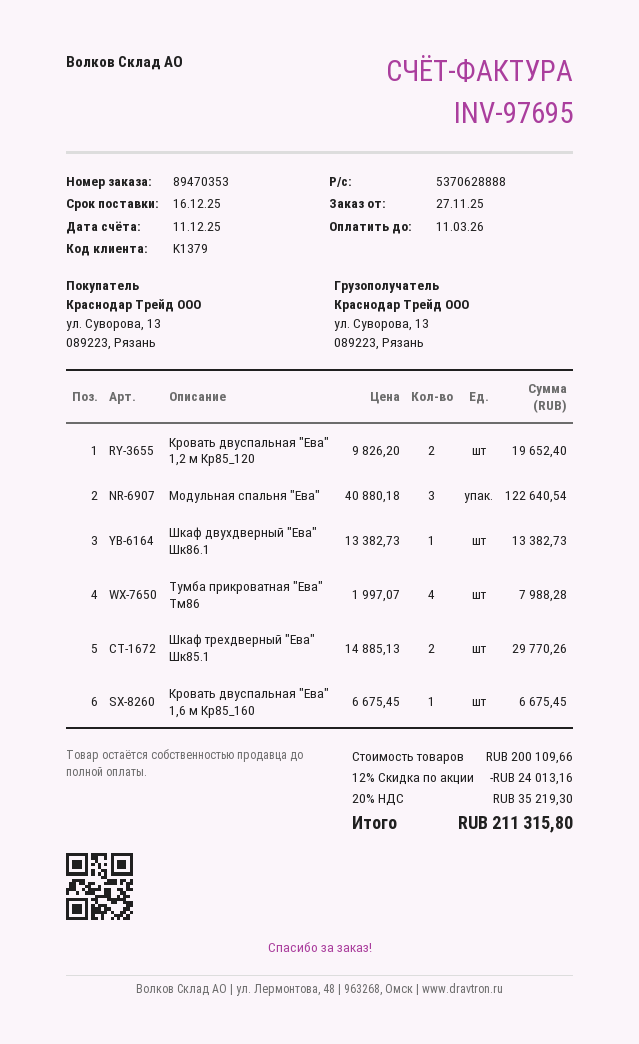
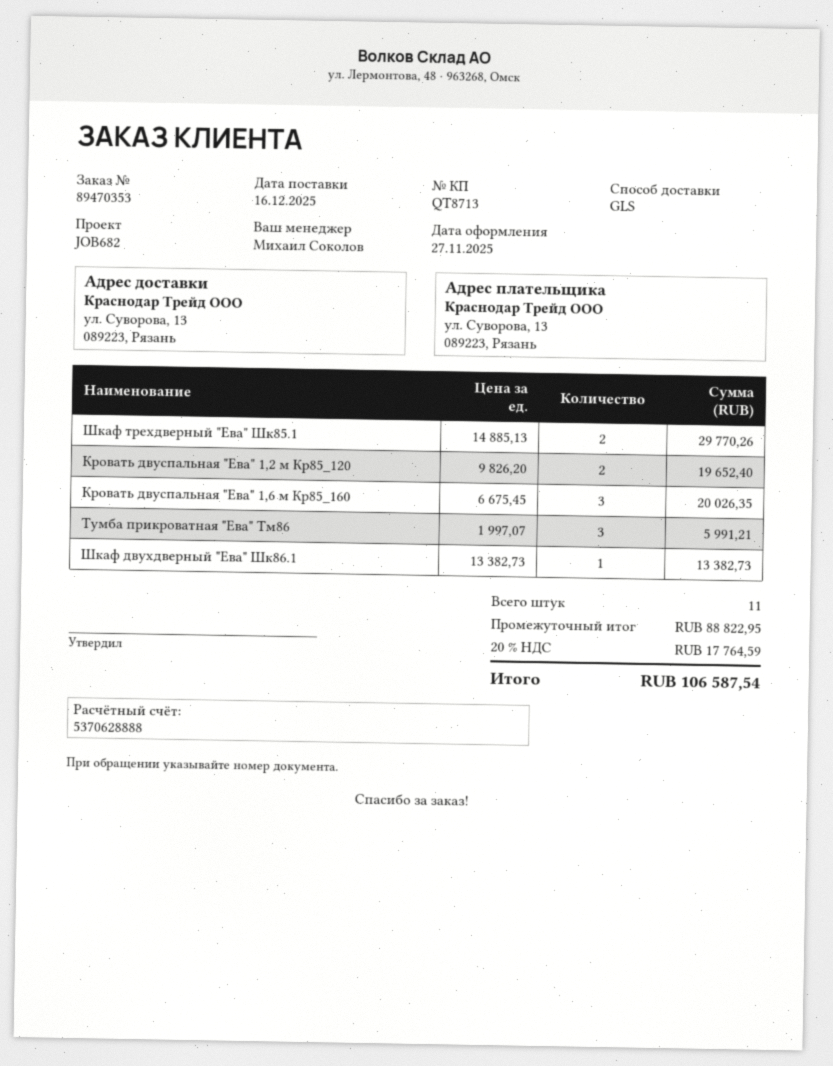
Модульная спальня "Ева": 3 x 40880.18 = 122640.54 -> none
Тумба прикроватная "Ева" Тм86: 4 x 1997.07 = 7988.28 -> 3 x 1997.07 = 5991.21
Кровать двуспальная "Ева" 1,6 м Кр85_160: 1 x 6675.45 = 6675.45 -> 3 x 6675.45 = 20026.35
subtotal: 200109.66 -> 88822.95
discount: 12% = 24013.16 -> none
tax: 20% = 35219.30 -> 20% = 17764.59
total: 211315.80 -> 106587.54

